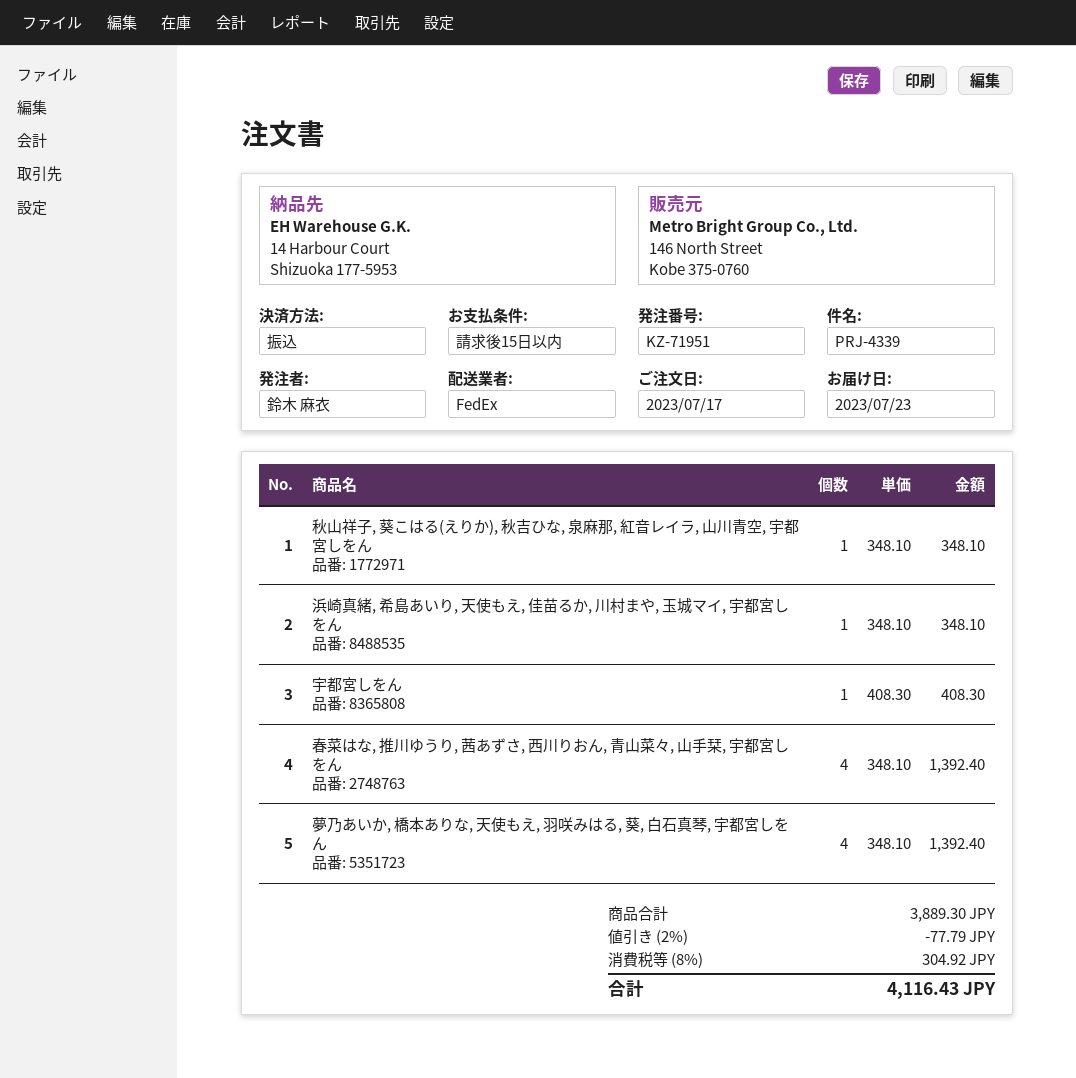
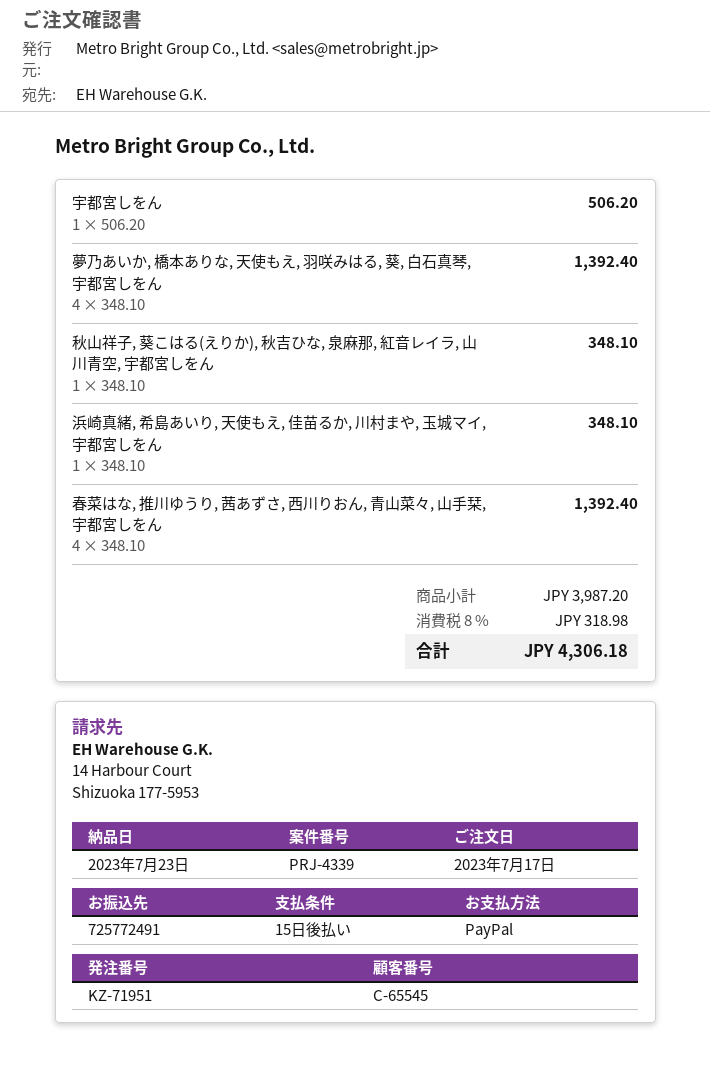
payment method: bank transfer -> PayPal
宇都宮しをん: 1 x 408.30 = 408.30 -> 1 x 506.20 = 506.20
subtotal: 3889.30 -> 3987.20
discount: 2% = 77.79 -> none
tax: 8% = 304.92 -> 8% = 318.98
total: 4116.43 -> 4306.18

